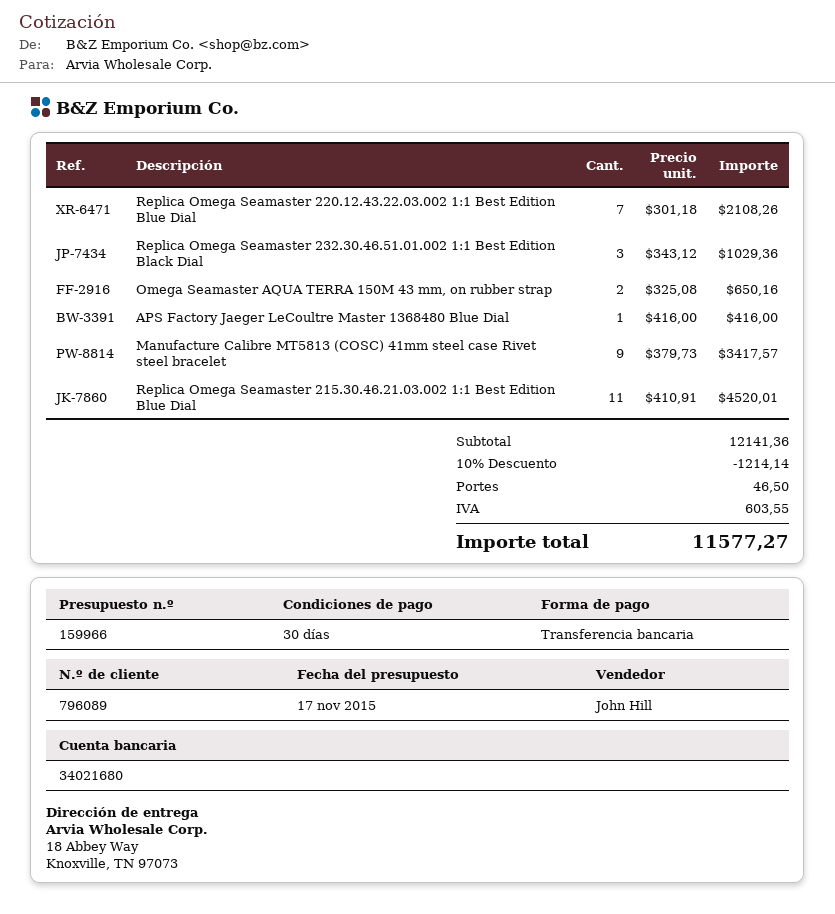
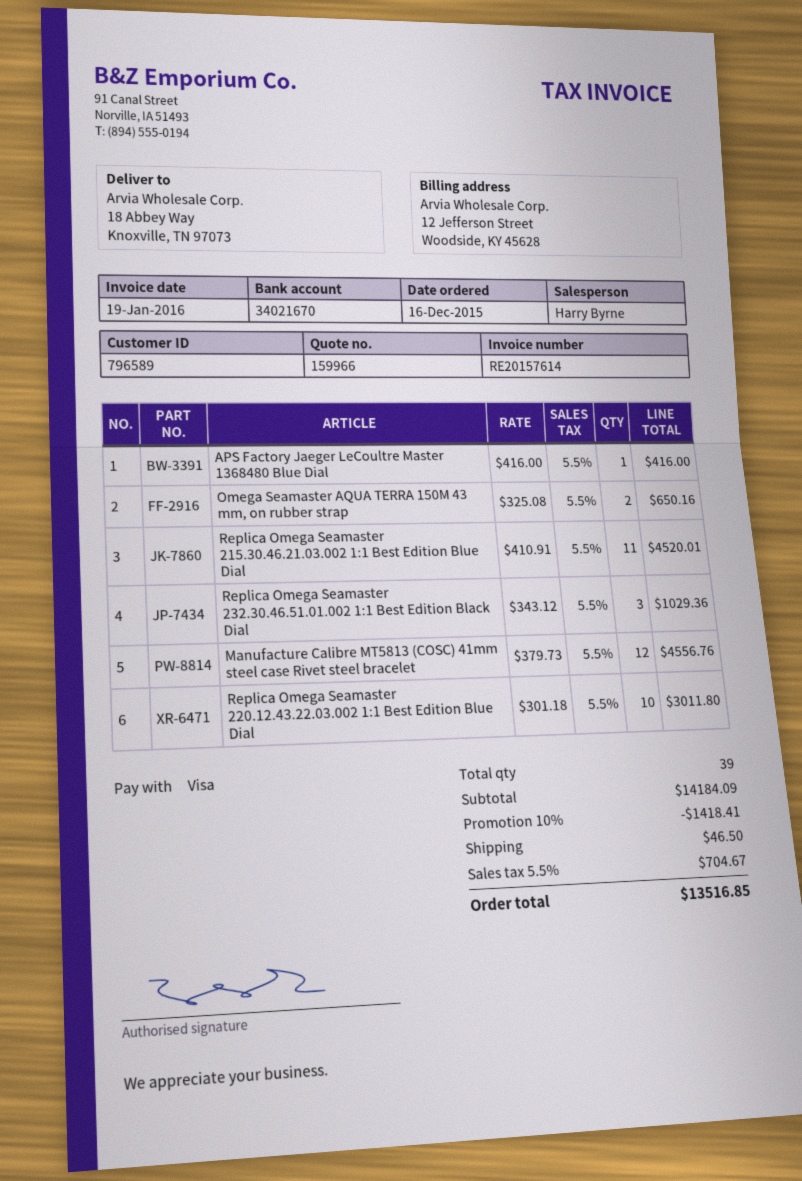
customer number: 796089 -> 796589
sales rep: John Hill -> Harry Byrne
payment method: bank transfer -> Visa
bank account: 34021680 -> 34021670
Replica Omega Seamaster 220.12.43.22.03.002 1:1 Best Edition Blue Dial: 7 x 301.18 = 2108.26 -> 10 x 301.18 = 3011.80
Manufacture Calibre MT5813 (COSC) 41mm steel case Rivet steel bracelet: 9 x 379.73 = 3417.57 -> 12 x 379.73 = 4556.76
subtotal: 12141.36 -> 14184.09
discount: 10% = 1214.14 -> 10% = 1418.41
tax: 603.55 -> 704.67
total: 11577.27 -> 13516.85

